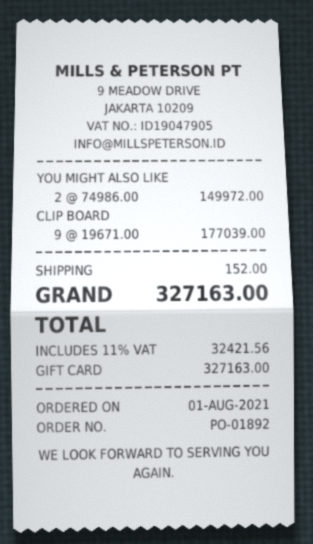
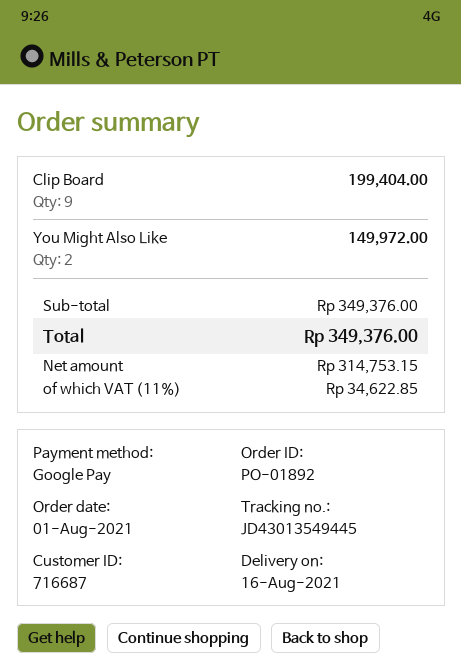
payment method: gift card -> Google Pay
CLIP BOARD: 9 for 177039.00 -> 9 for 199404.00
shipping: 152.00 -> none
tax: 11% = 32421.56 -> 11% = 34622.85
total: 327163.00 -> 349376.00

